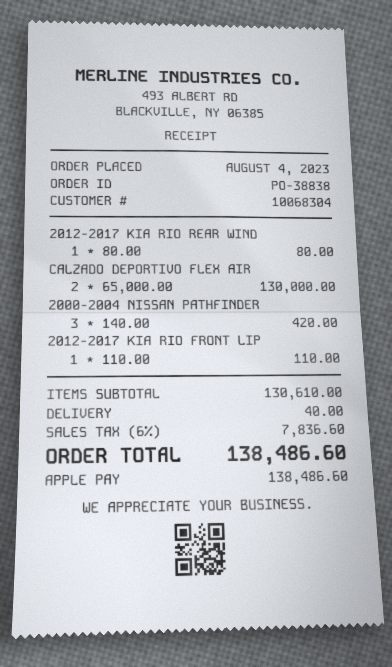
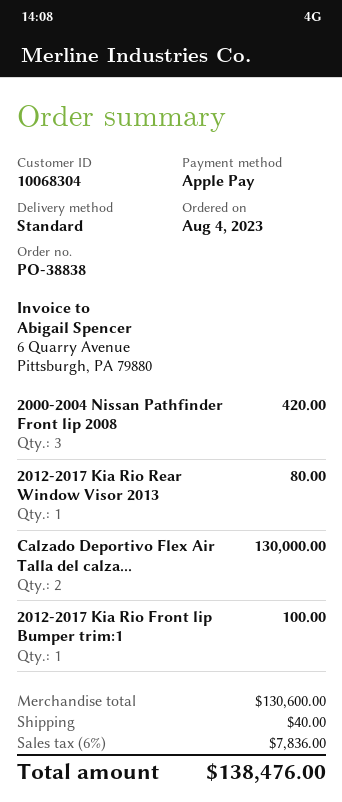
2012-2017 KIA RIO FRONT LIP: 1 for 110.00 -> 1 for 100.00
subtotal: 130610.00 -> 130600.00
tax: 6% = 7836.60 -> 6% = 7836.00
total: 138486.60 -> 138476.00

